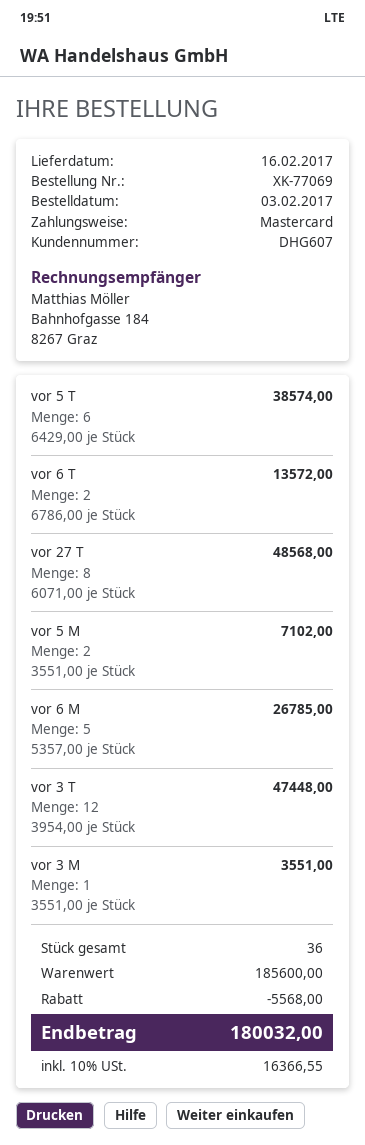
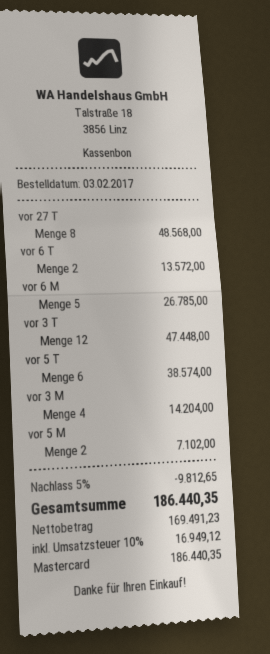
vor 3 M: 1 for 3551.00 -> 4 for 14204.00
discount: 5568.00 -> 9812.65
tax: 10% = 16366.55 -> 10% = 16949.12
total: 180032.00 -> 186440.35

